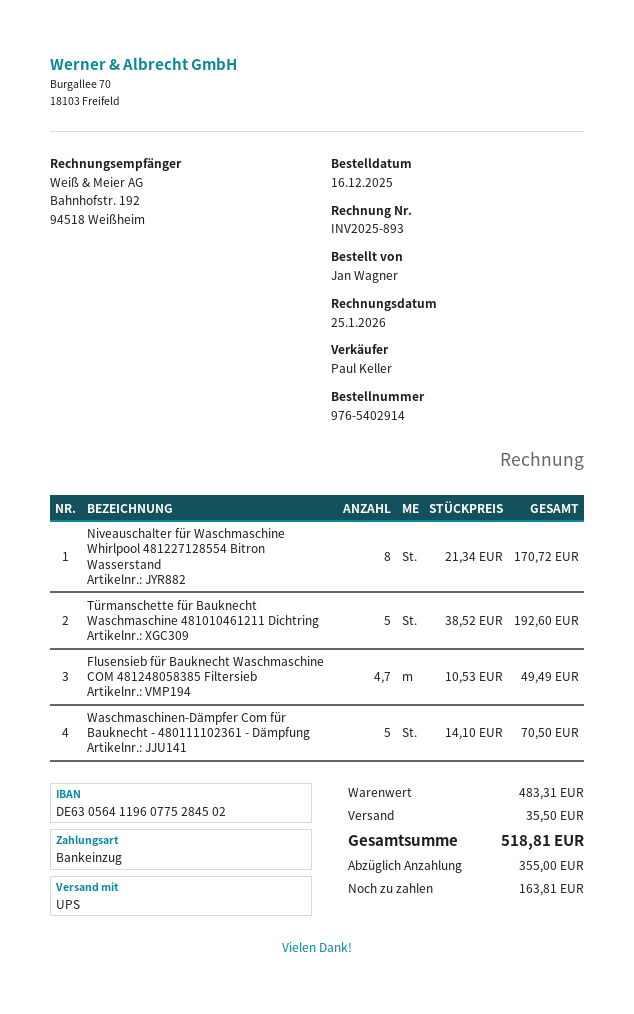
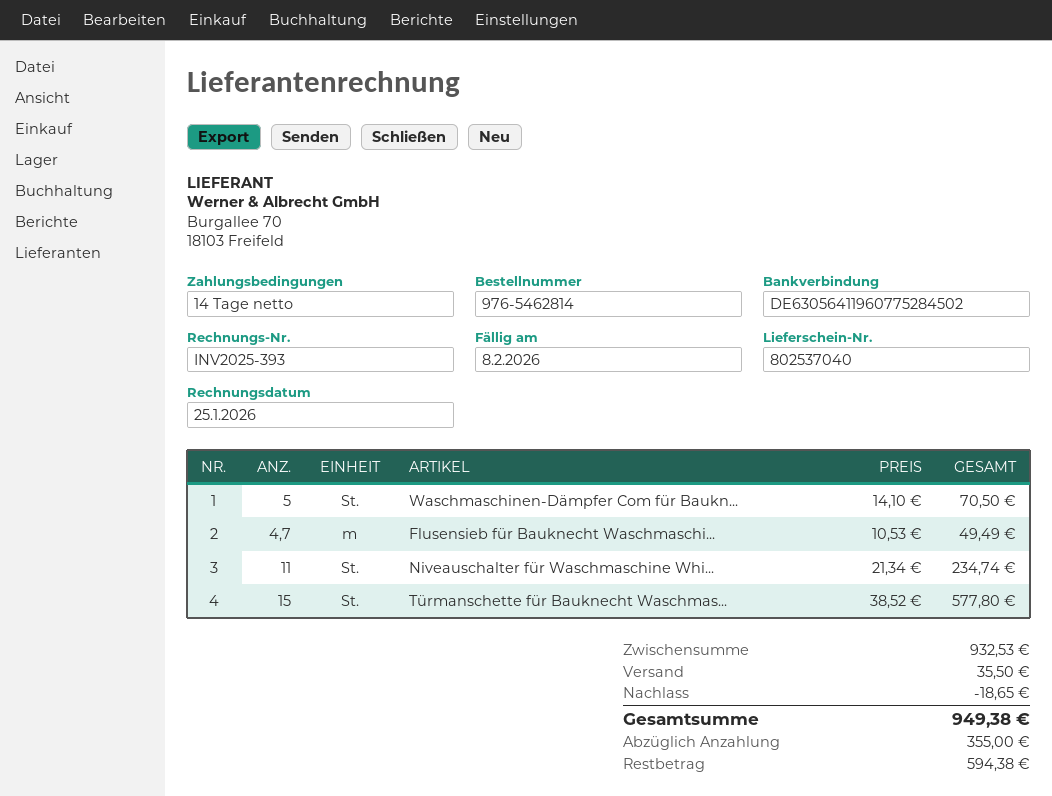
order number: 976-5402914 -> 976-5462814
invoice number: INV2025-893 -> INV2025-393
Niveauschalter für Waschmaschine Whirlpool 481227128554 Bitron Wasserstand: 8 x 21.34 = 170.72 -> 11 x 21.34 = 234.74
Türmanschette für Bauknecht Waschmaschine 481010461211 Dichtring: 5 x 38.52 = 192.60 -> 15 x 38.52 = 577.80
subtotal: 483.31 -> 932.53
discount: none -> 18.65
total: 518.81 -> 949.38
balance: 163.81 -> 594.38

